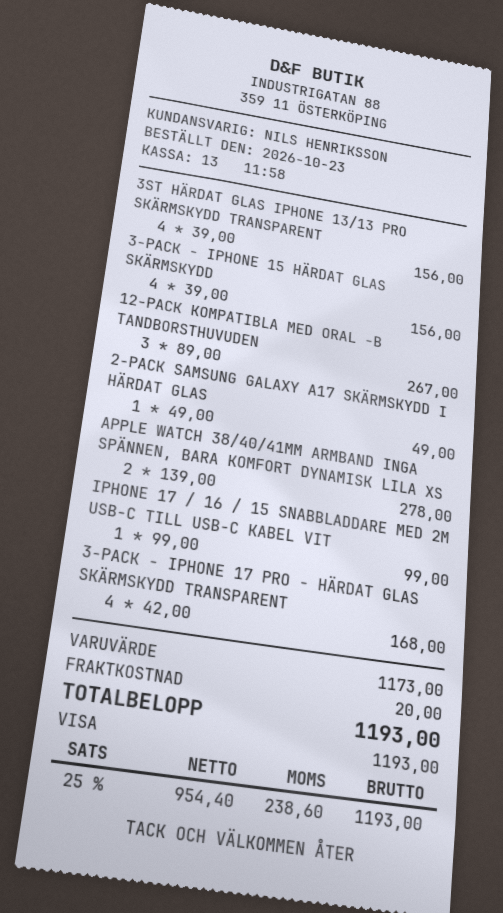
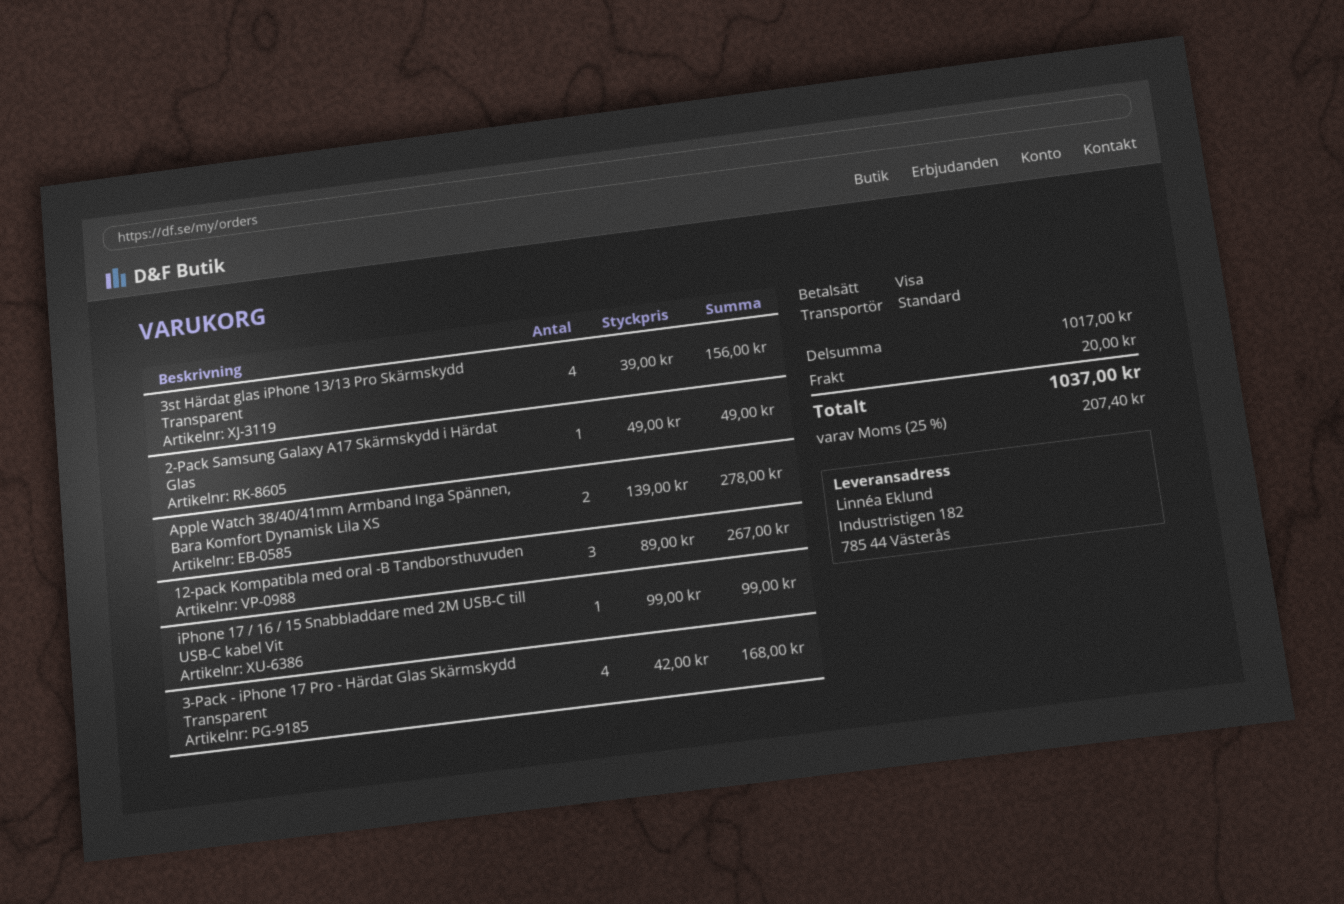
3-PACK - IPHONE 15 HÄRDAT GLAS SKÄRMSKYDD: 4 x 39.00 = 156.00 -> none
subtotal: 1173.00 -> 1017.00
tax: 25% = 238.60 -> 25% = 207.40
total: 1193.00 -> 1037.00

